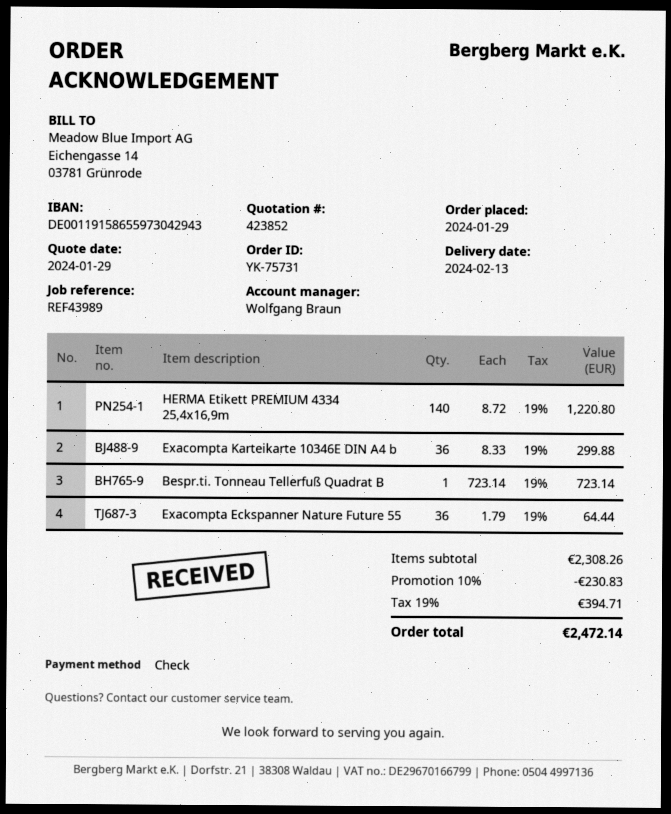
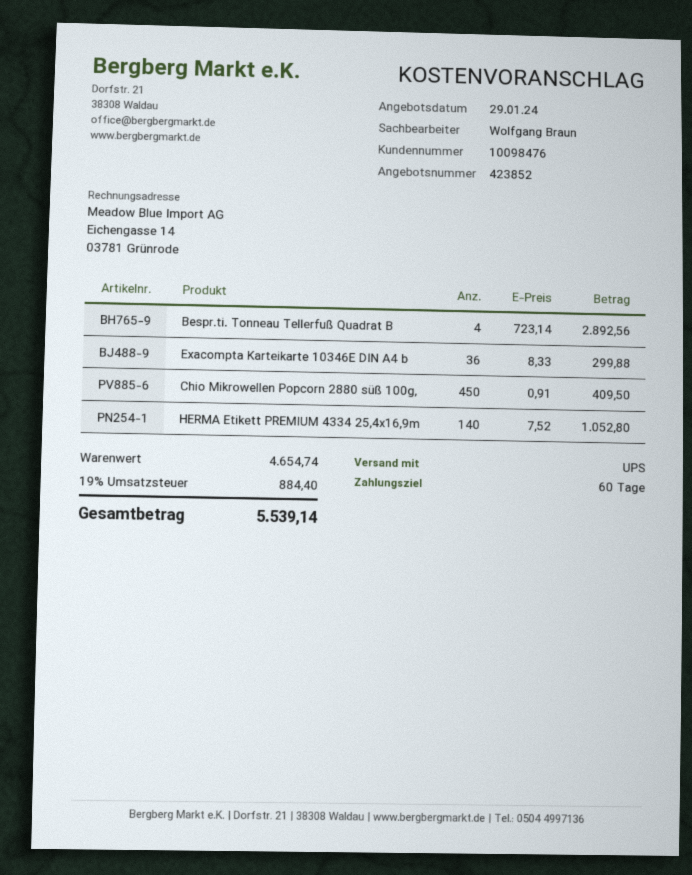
HERMA Etikett PREMIUM 4334 25,4x16,9m: 140 x 8.72 = 1220.80 -> 140 x 7.52 = 1052.80
Bespr.ti. Tonneau Tellerfuß Quadrat B: 1 x 723.14 = 723.14 -> 4 x 723.14 = 2892.56
Exacompta Eckspanner Nature Future 55: 36 x 1.79 = 64.44 -> none
Chio Mikrowellen Popcorn 2880 süß 100g,: none -> 450 x 0.91 = 409.50
subtotal: 2308.26 -> 4654.74
discount: 10% = 230.83 -> none
tax: 19% = 394.71 -> 19% = 884.40
total: 2472.14 -> 5539.14

